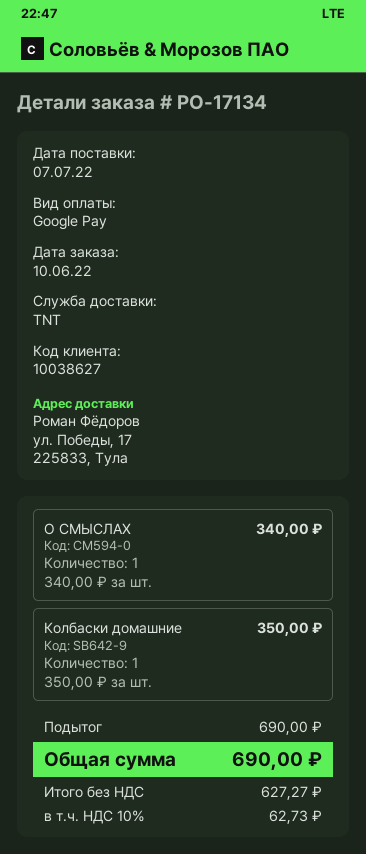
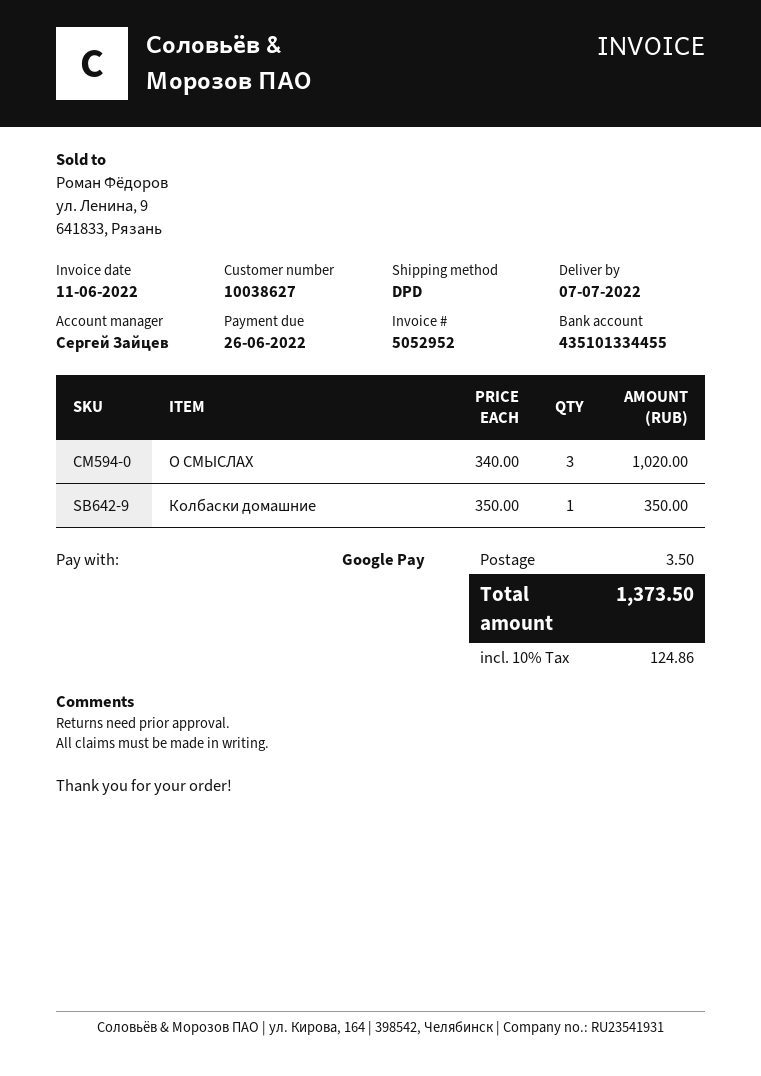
shipping method: TNT -> DPD
О СМЫСЛАХ: 1 x 340.00 = 340.00 -> 3 x 340.00 = 1020.00
shipping: none -> 3.50
tax: 10% = 62.73 -> 10% = 124.86
total: 690.00 -> 1373.50

